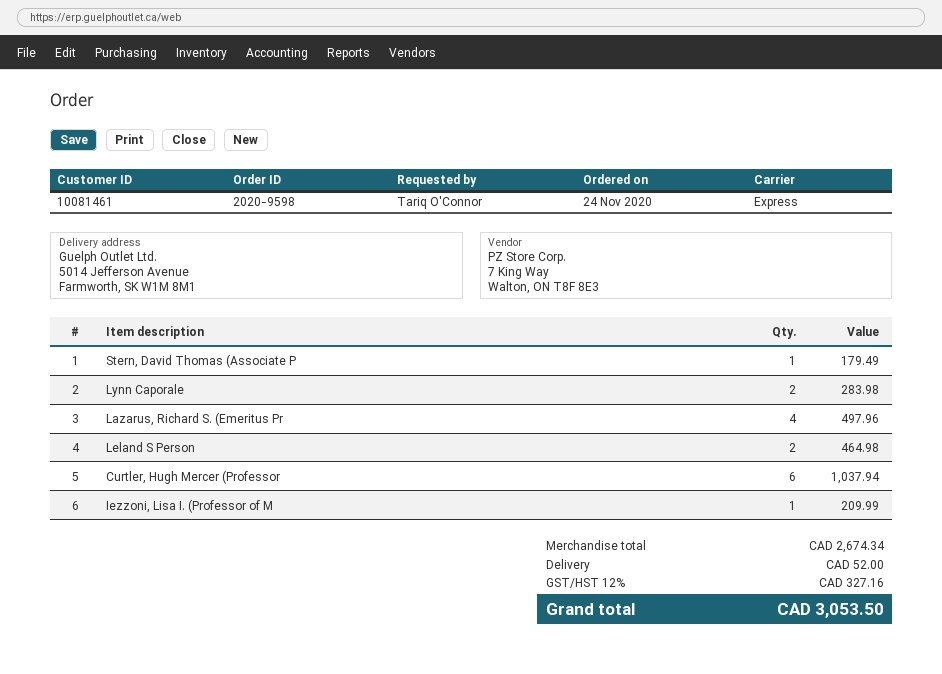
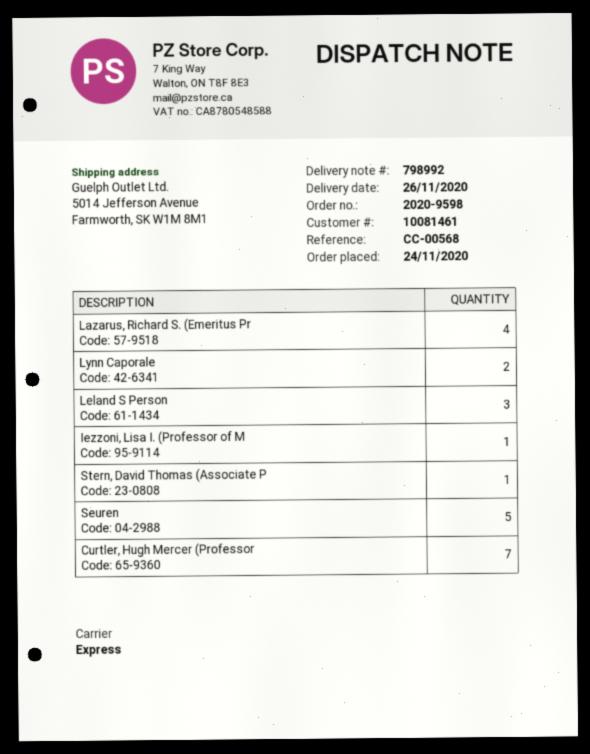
Leland S Person: 2 -> 3
Curtler, Hugh Mercer (Professor: 6 -> 7
Seuren: none -> 5

